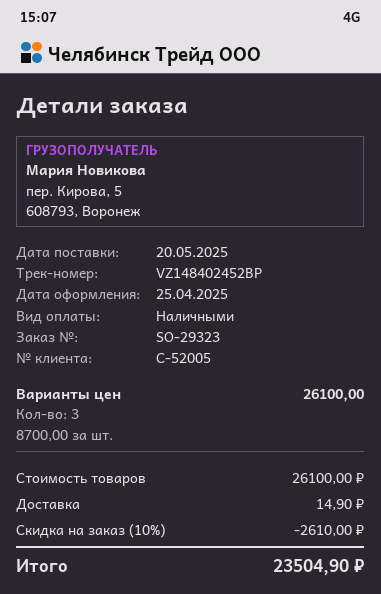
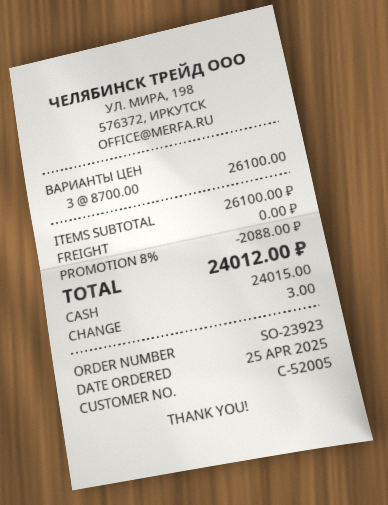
order number: SO-29323 -> SO-23923
discount: 10% = 2610.00 -> 8% = 2088.00
shipping: 14.90 -> 0.00
total: 23504.90 -> 24012.00

